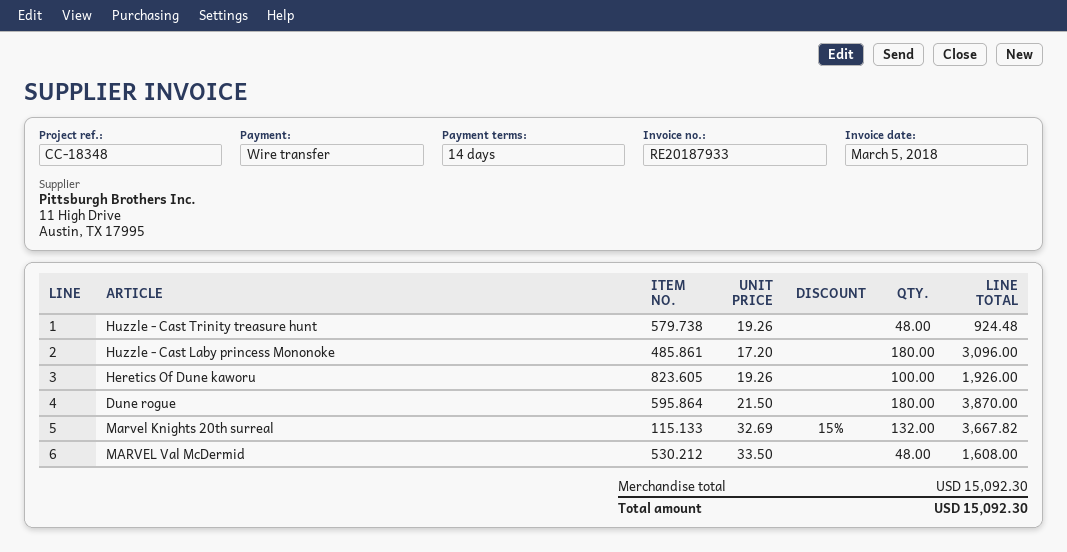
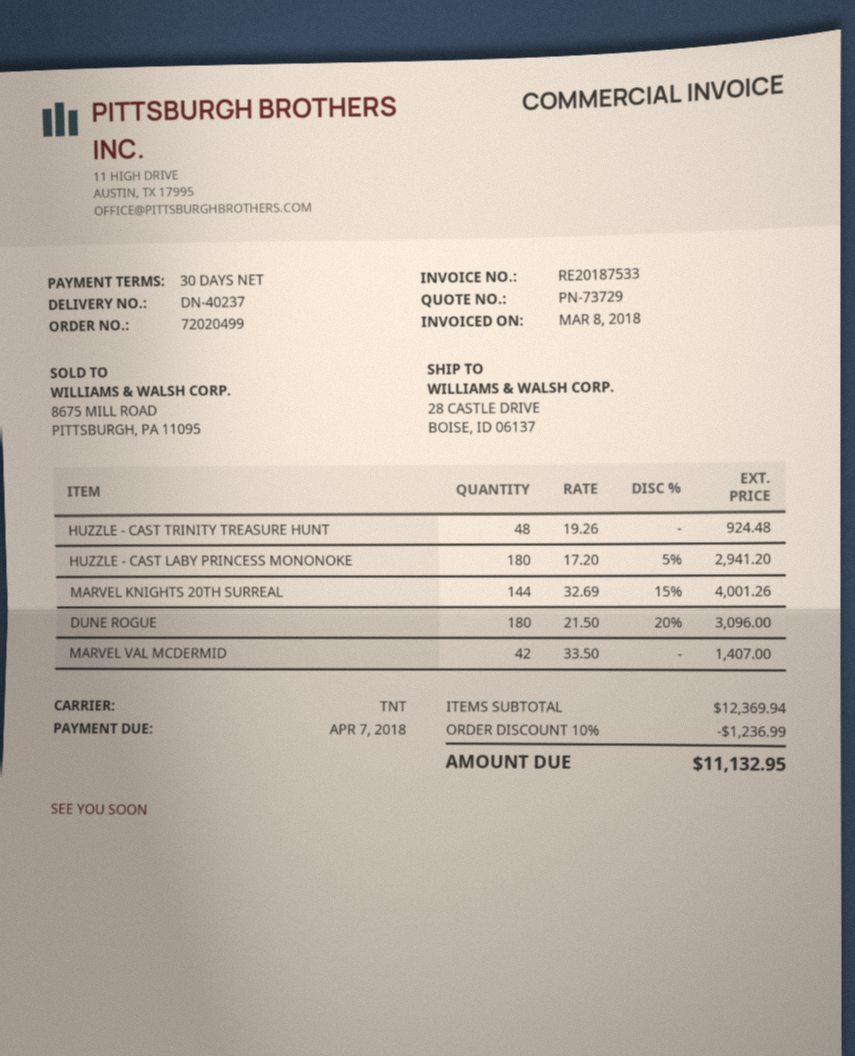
invoice number: RE20187933 -> RE20187533
invoice date: 2018-03-05 -> 2018-03-08
payment terms: 14 days -> 30 days
Huzzle - Cast Laby princess Mononoke: 180 x 17.20 = 3096.00 -> 180 x 17.20 - 5% = 2941.20
Heretics Of Dune kaworu: 100 x 19.26 = 1926.00 -> none
Dune rogue: 180 x 21.50 = 3870.00 -> 180 x 21.50 - 20% = 3096.00
Marvel Knights 20th surreal: 132 x 32.69 - 15% = 3667.82 -> 144 x 32.69 - 15% = 4001.26
MARVEL Val McDermid: 48 x 33.50 = 1608.00 -> 42 x 33.50 = 1407.00
subtotal: 15092.30 -> 12369.94
discount: none -> 10% = 1236.99
total: 15092.30 -> 11132.95

